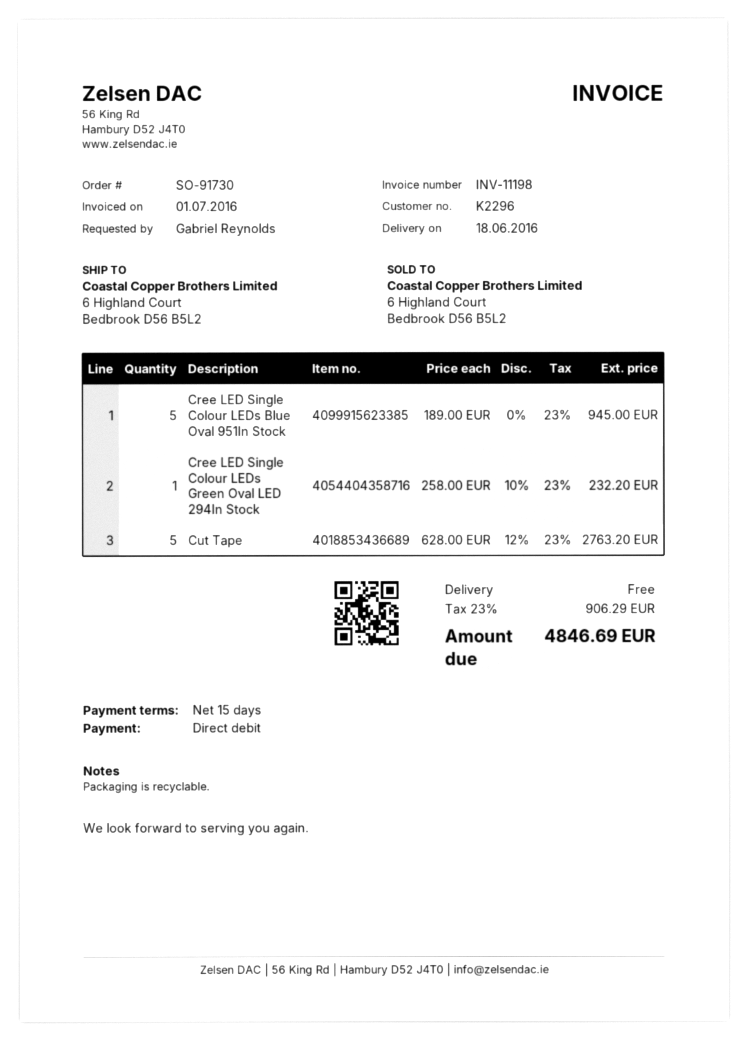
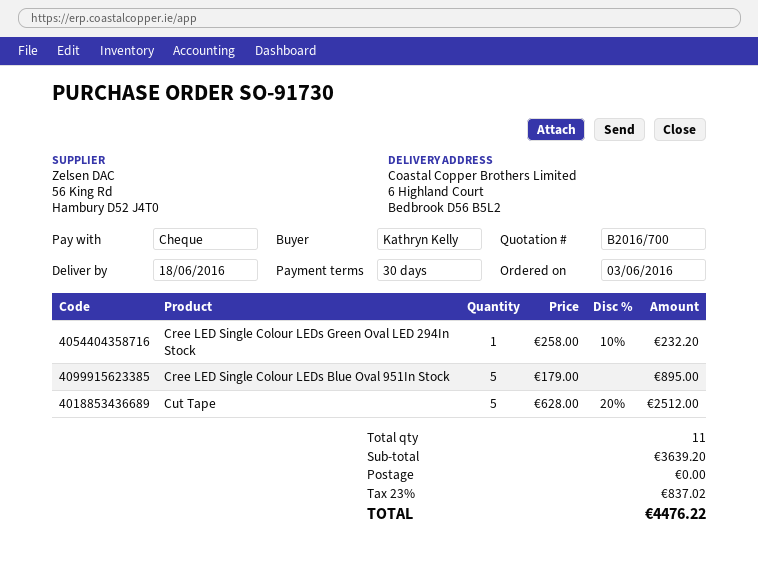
payment terms: 15 days -> 30 days
ordered by: Gabriel Reynolds -> Kathryn Kelly
payment method: direct debit -> cheque
Cree LED Single Colour LEDs Blue Oval 951In Stock: 5 x 189.00 = 945.00 -> 5 x 179.00 = 895.00
Cut Tape: 5 x 628.00 - 12% = 2763.20 -> 5 x 628.00 - 20% = 2512.00
tax: 23% = 906.29 -> 23% = 837.02
total: 4846.69 -> 4476.22

